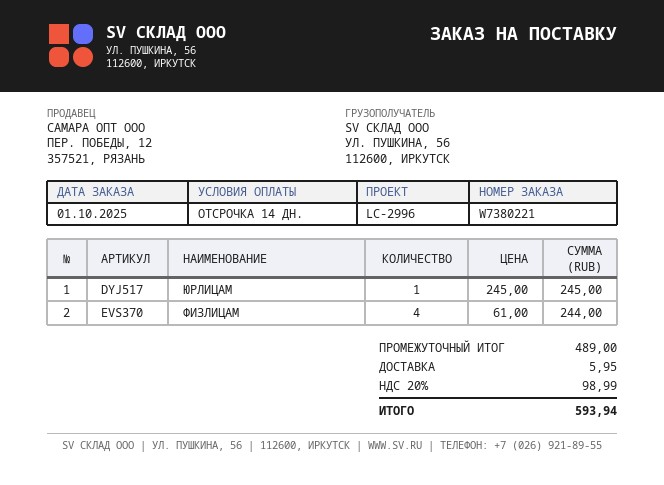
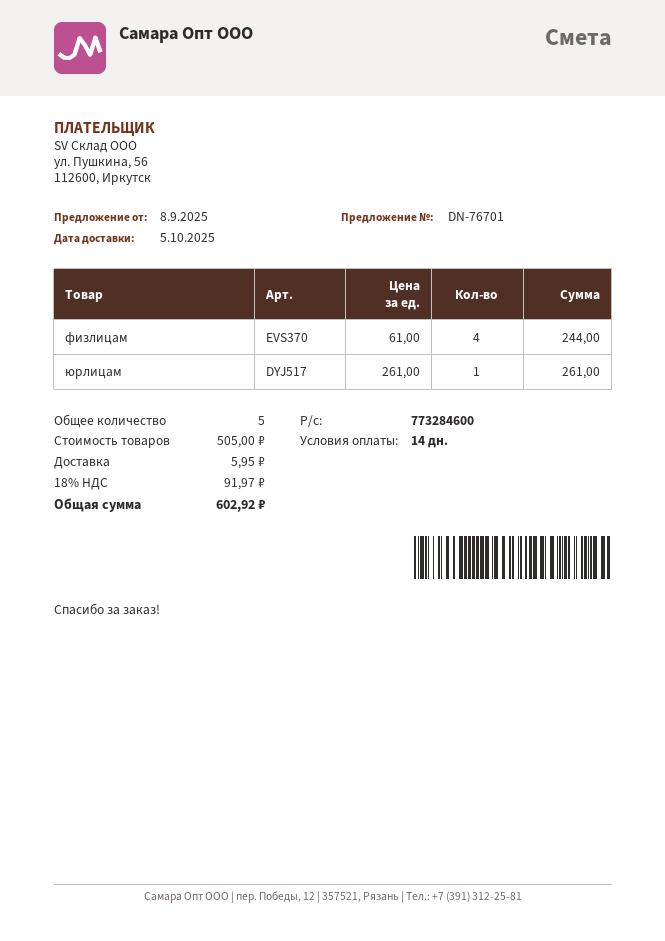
ЮРЛИЦАМ: 1 x 245.00 = 245.00 -> 1 x 261.00 = 261.00
subtotal: 489.00 -> 505.00
tax: 20% = 98.99 -> 18% = 91.97
total: 593.94 -> 602.92

